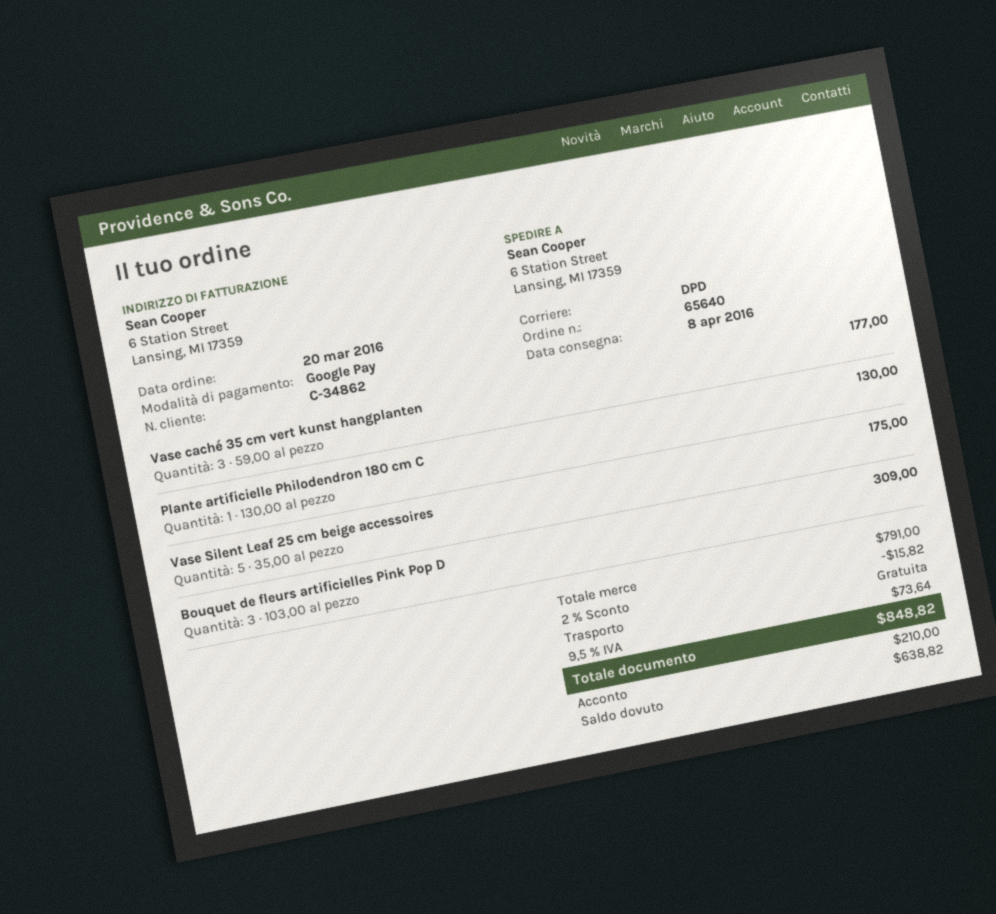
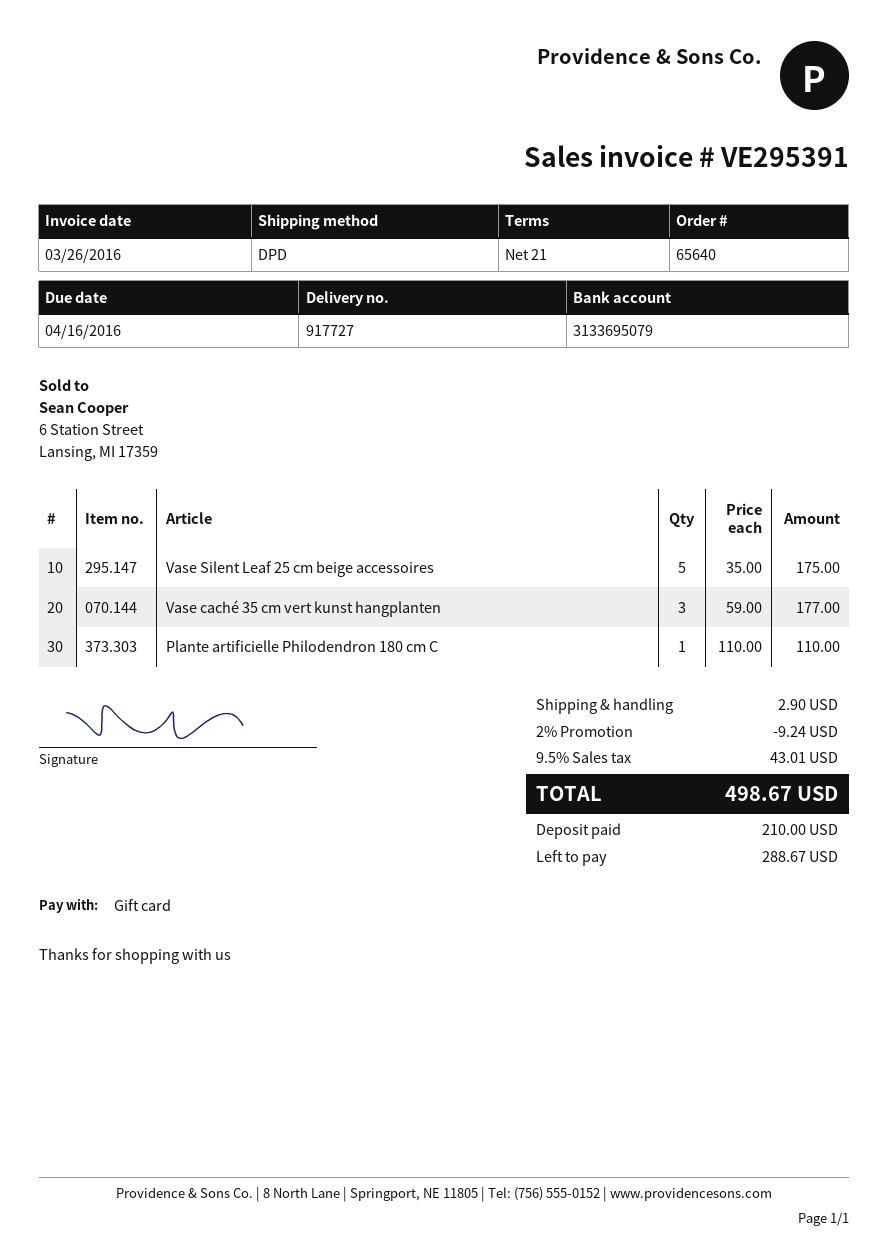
payment method: Google Pay -> gift card
Plante artificielle Philodendron 180 cm C: 1 x 130.00 = 130.00 -> 1 x 110.00 = 110.00
Bouquet de fleurs artificielles Pink Pop D: 3 x 103.00 = 309.00 -> none
discount: 2% = 15.82 -> 2% = 9.24
shipping: 0.00 -> 2.90
tax: 9.5% = 73.64 -> 9.5% = 43.01
total: 848.82 -> 498.67
balance: 638.82 -> 288.67

